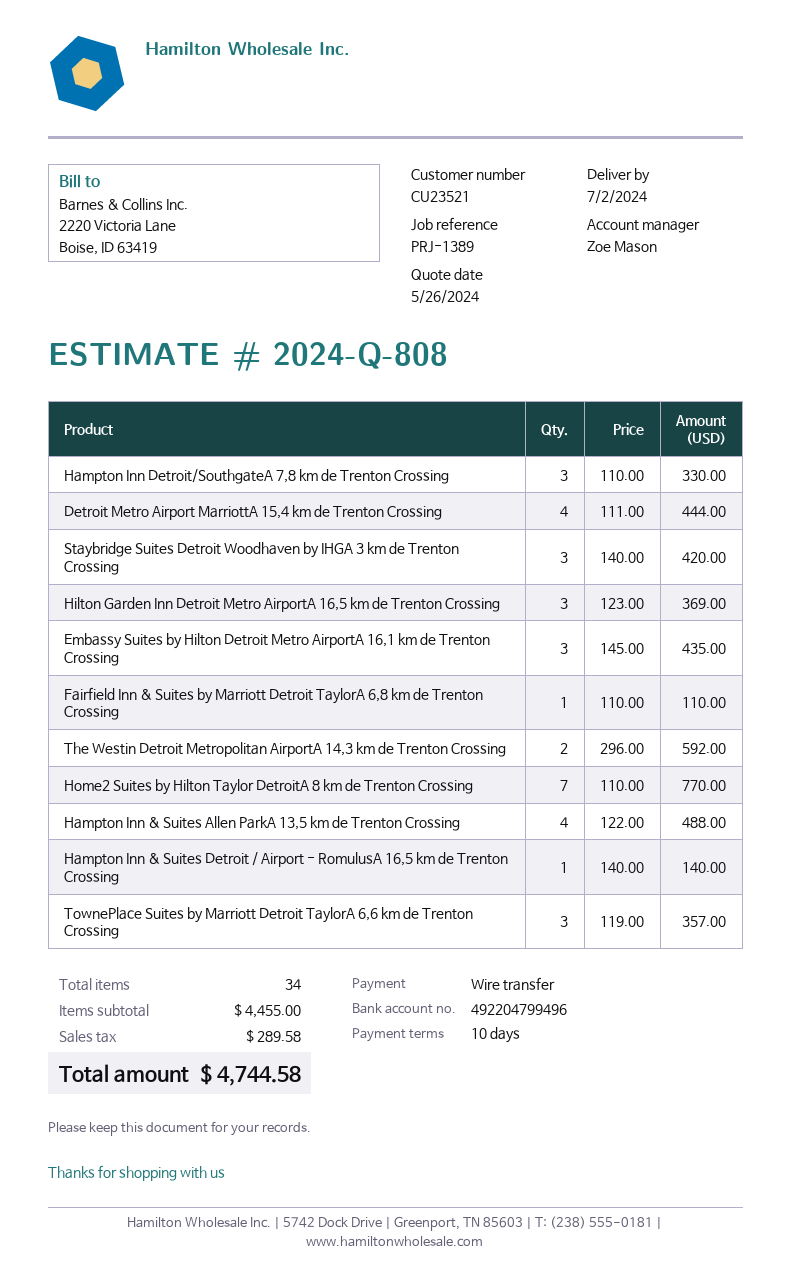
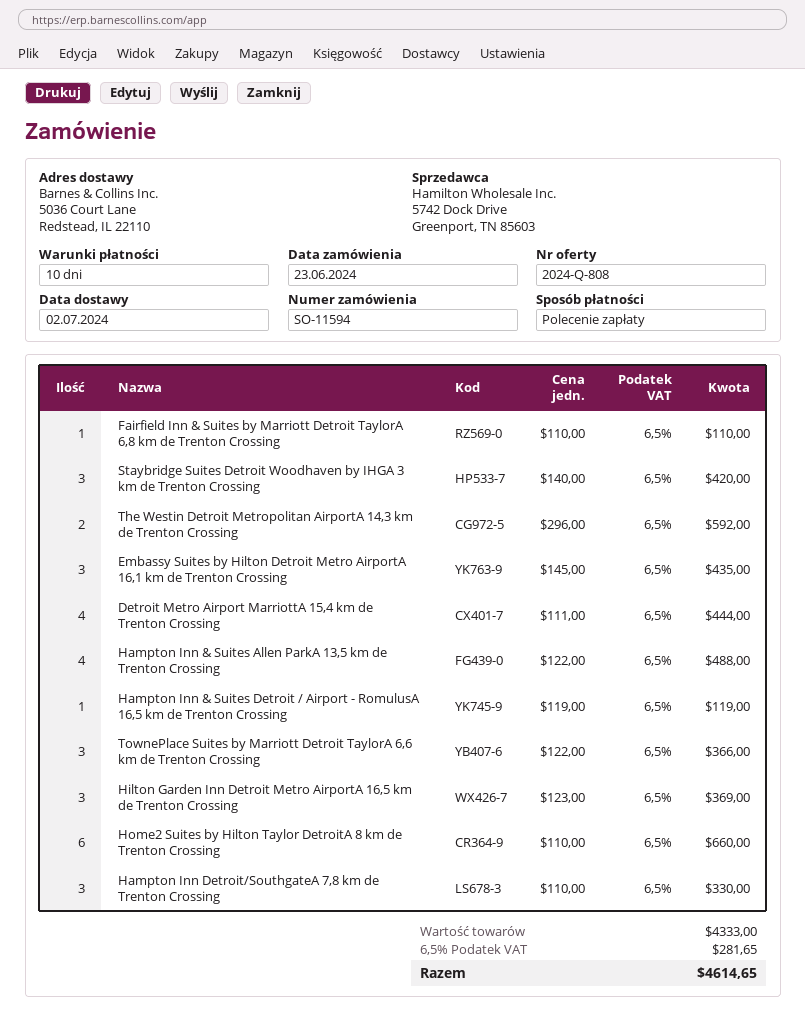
payment method: bank transfer -> direct debit
Home2 Suites by Hilton Taylor DetroitA 8 km de Trenton Crossing: 7 x 110.00 = 770.00 -> 6 x 110.00 = 660.00
Hampton Inn & Suites Detroit / Airport - RomulusA 16,5 km de Trenton Crossing: 1 x 140.00 = 140.00 -> 1 x 119.00 = 119.00
TownePlace Suites by Marriott Detroit TaylorA 6,6 km de Trenton Crossing: 3 x 119.00 = 357.00 -> 3 x 122.00 = 366.00
subtotal: 4455.00 -> 4333.00
tax: 289.58 -> 281.65
total: 4744.58 -> 4614.65

